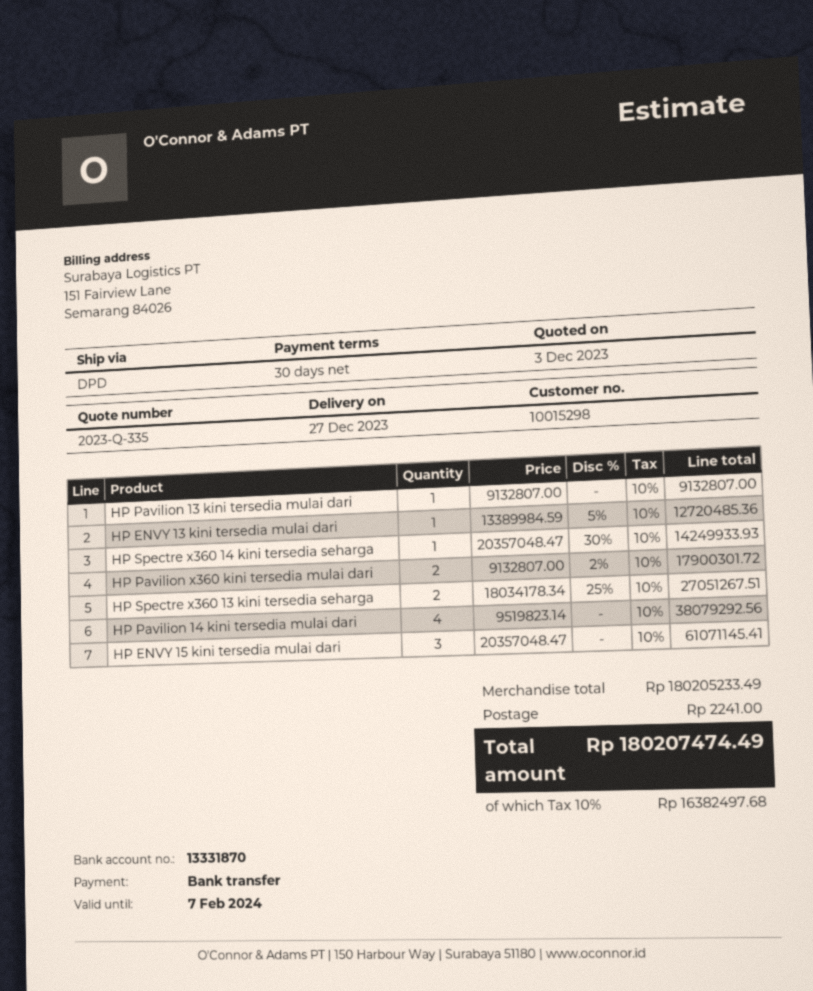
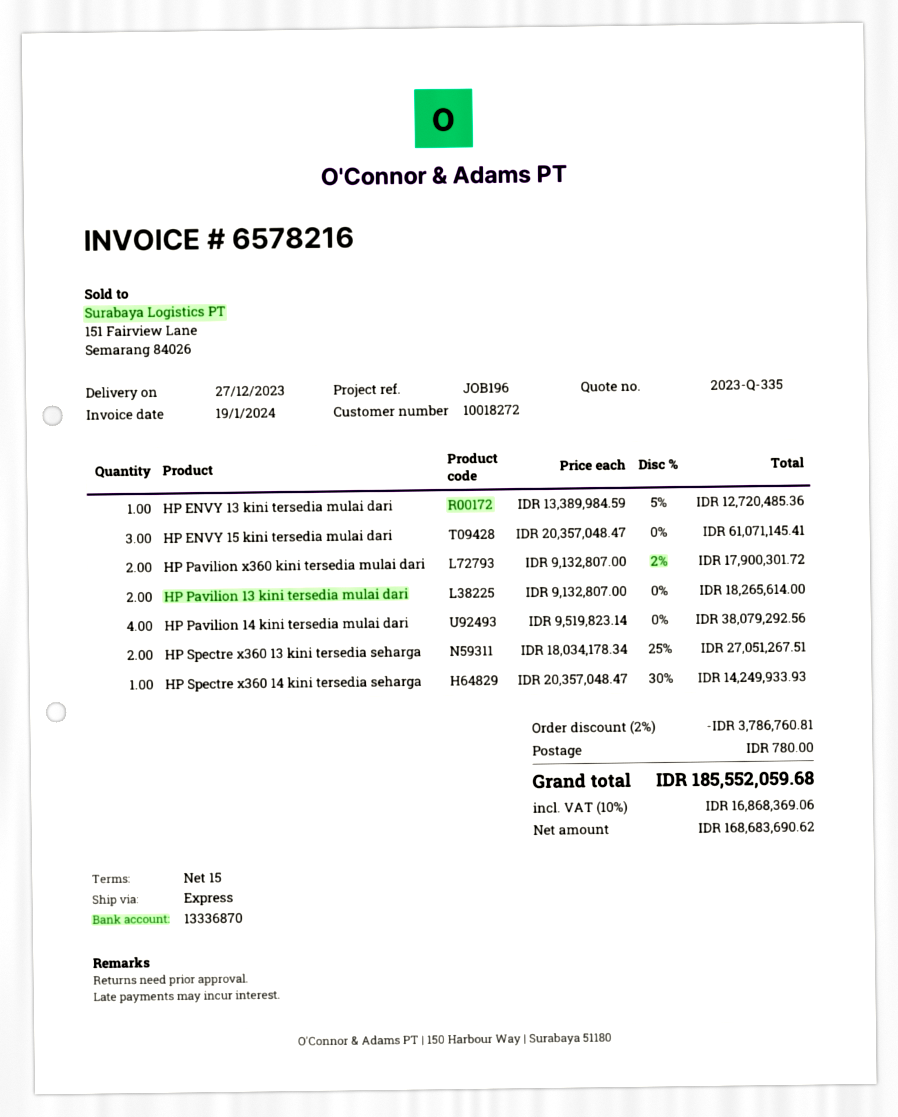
payment terms: 30 days -> 15 days
customer number: 10015298 -> 10018272
bank account: 13331870 -> 13336870
shipping method: DPD -> express
HP Pavilion 13 kini tersedia mulai dari: 1 x 9132807.00 = 9132807.00 -> 2 x 9132807.00 = 18265614.00
discount: none -> 2% = 3786760.81
shipping: 2241.00 -> 780.00
tax: 10% = 16382497.68 -> 10% = 16868369.06
total: 180207474.49 -> 185552059.68

